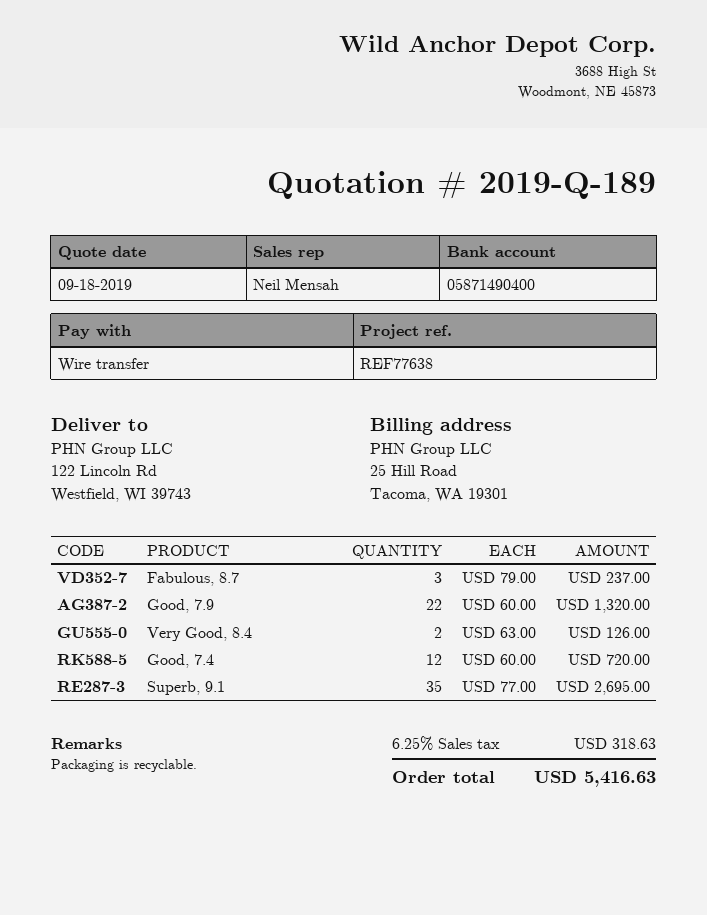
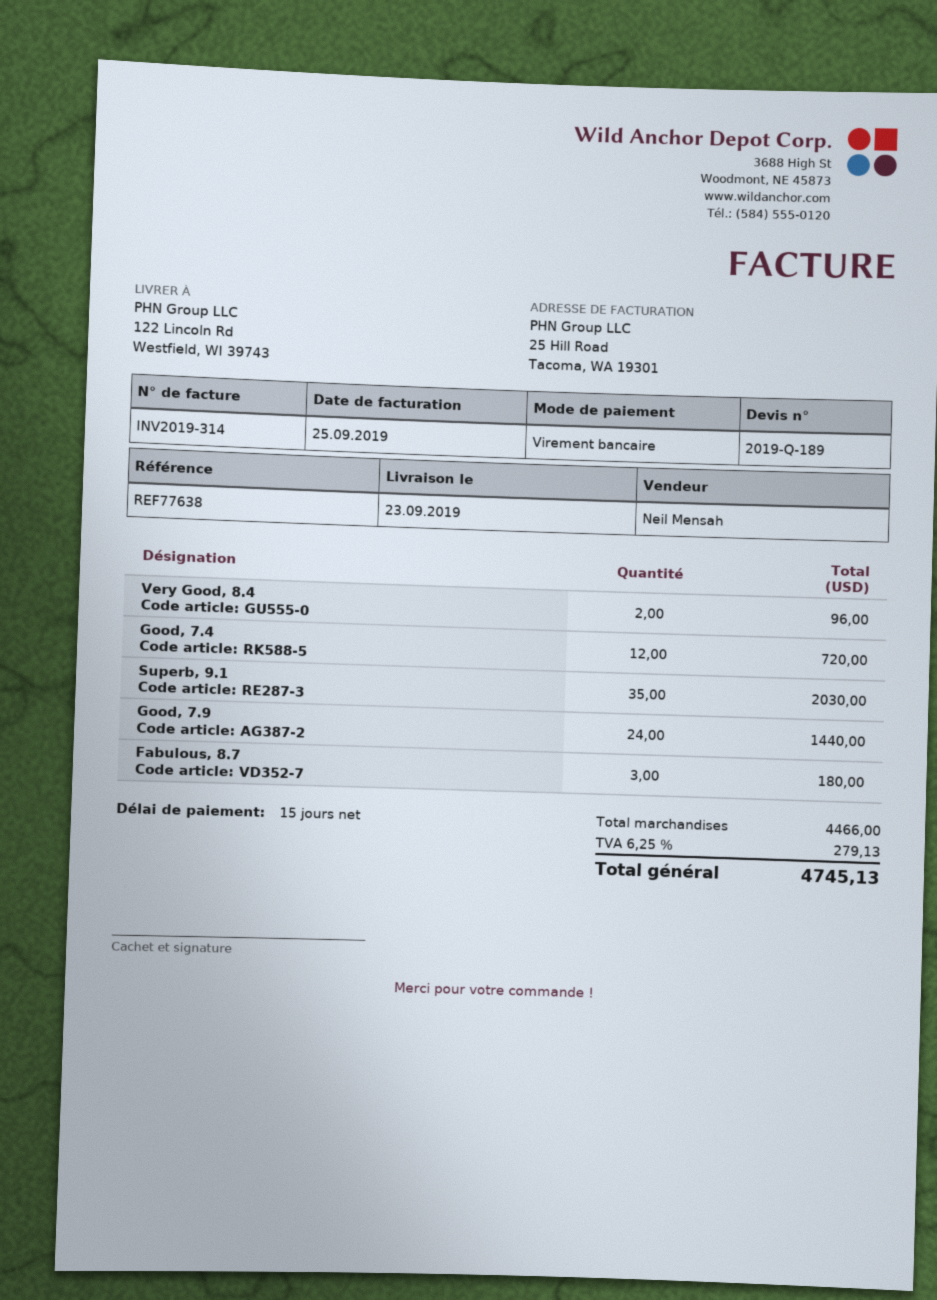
Fabulous, 8.7: 3 for 237.00 -> 3 for 180.00
Good, 7.9: 22 for 1320.00 -> 24 for 1440.00
Very Good, 8.4: 2 for 126.00 -> 2 for 96.00
Superb, 9.1: 35 for 2695.00 -> 35 for 2030.00
tax: 6.25% = 318.63 -> 6.25% = 279.13
total: 5416.63 -> 4745.13

